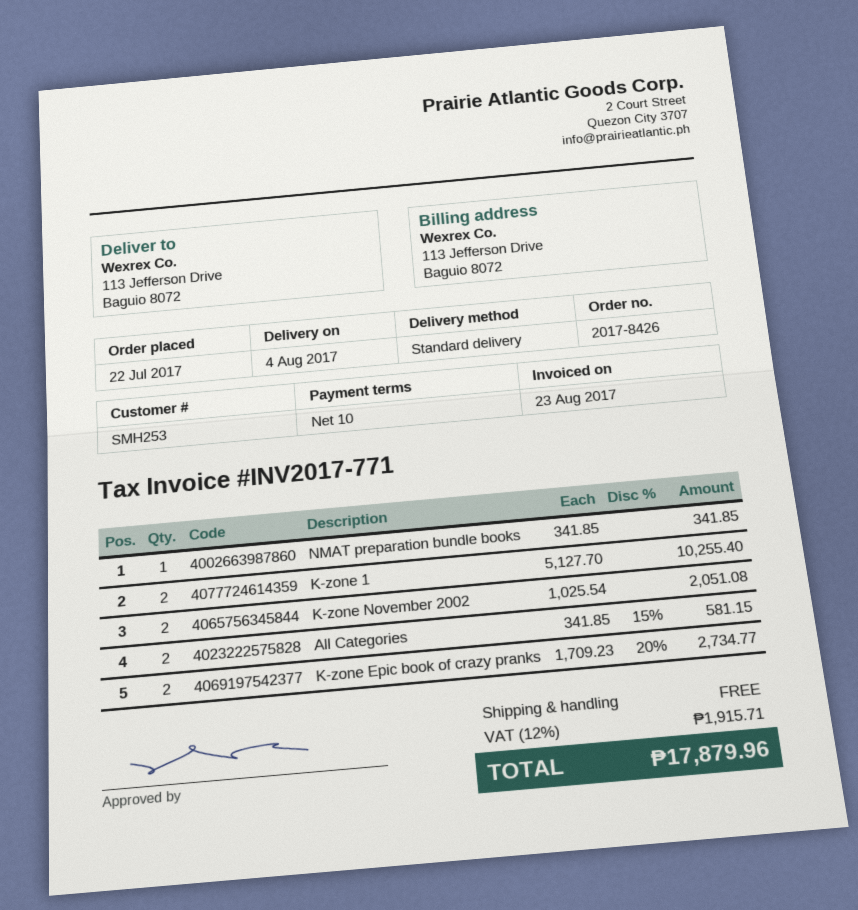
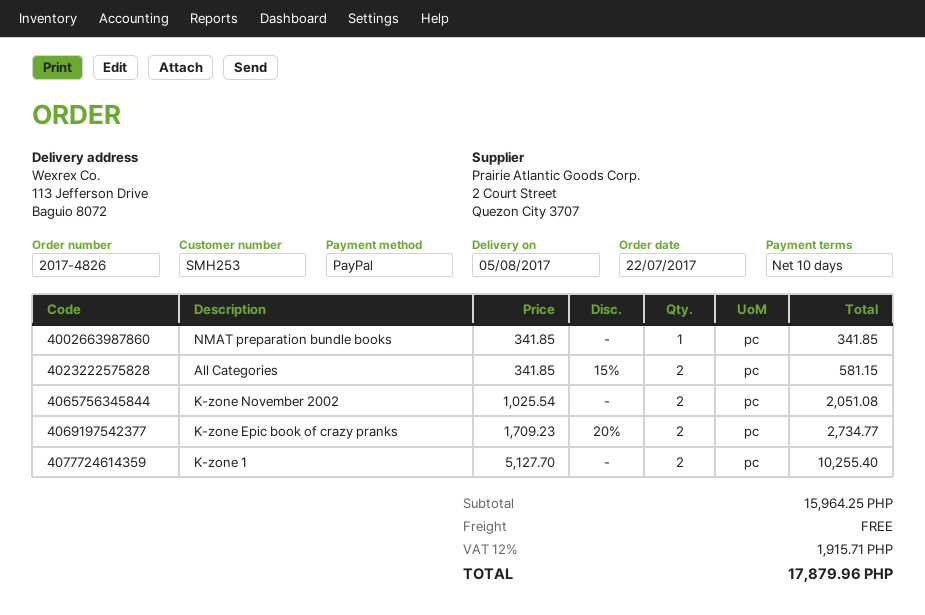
order number: 2017-8426 -> 2017-4826
delivery date: 2017-08-04 -> 2017-08-05

